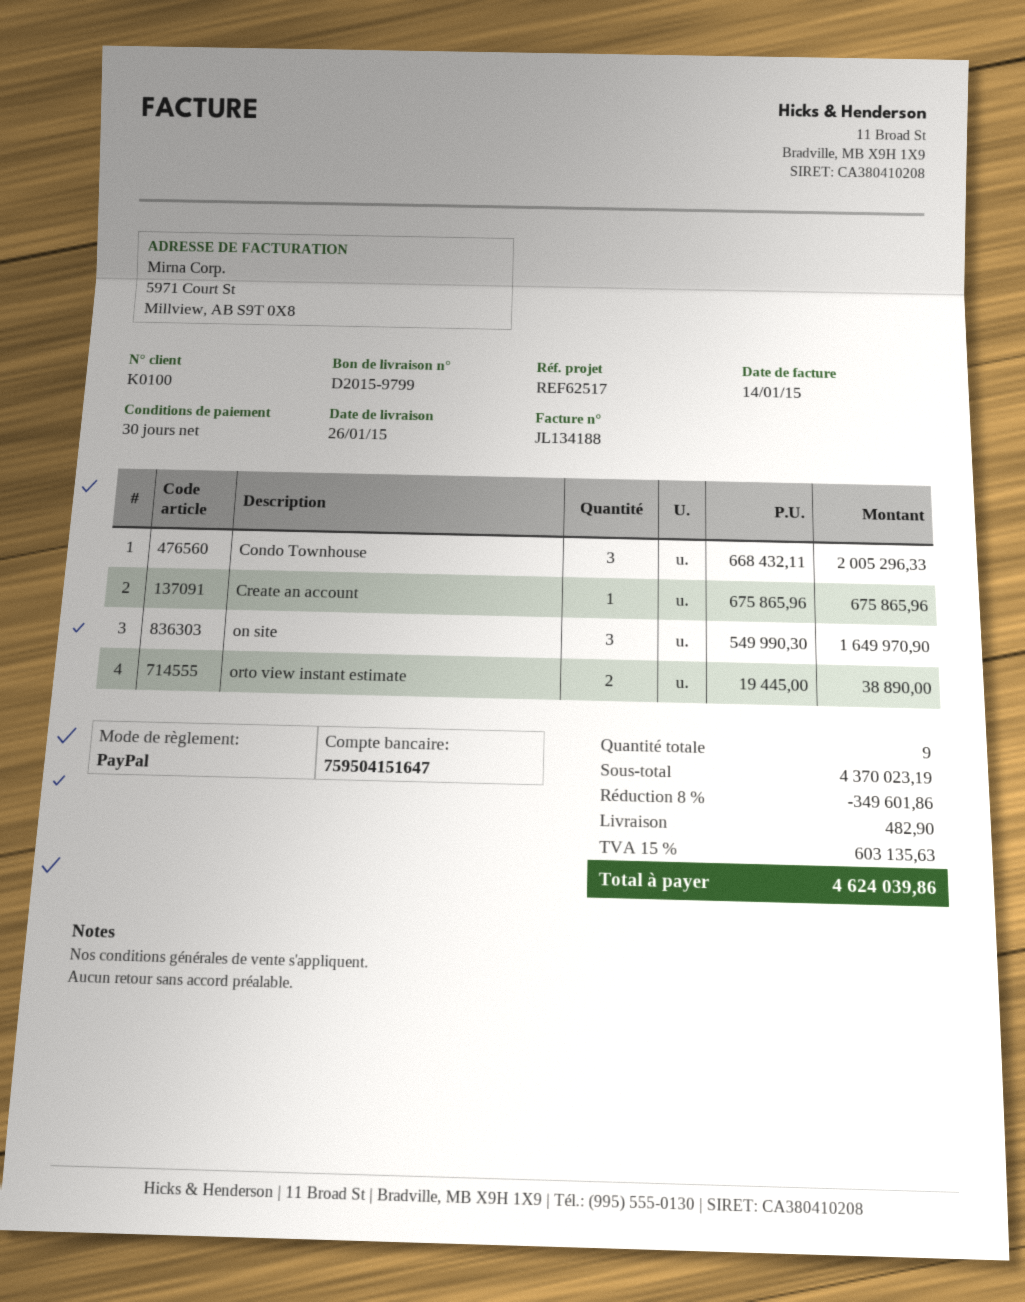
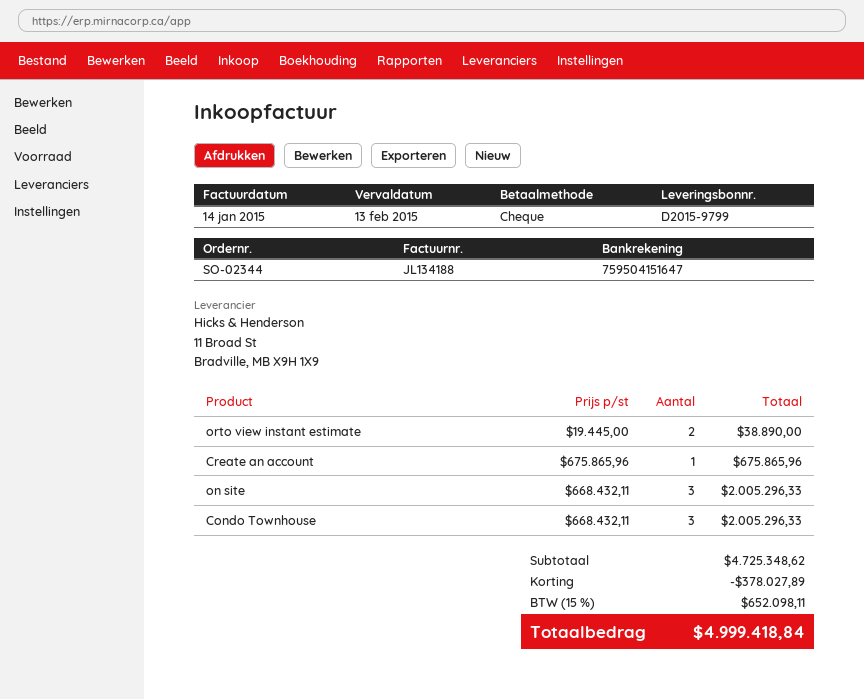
payment method: PayPal -> cheque
on site: 3 x 549990.30 = 1649970.90 -> 3 x 668432.11 = 2005296.33
subtotal: 4370023.19 -> 4725348.62
discount: 349601.86 -> 378027.89
shipping: 482.90 -> none
tax: 15% = 603135.63 -> 15% = 652098.11
total: 4624039.86 -> 4999418.84

